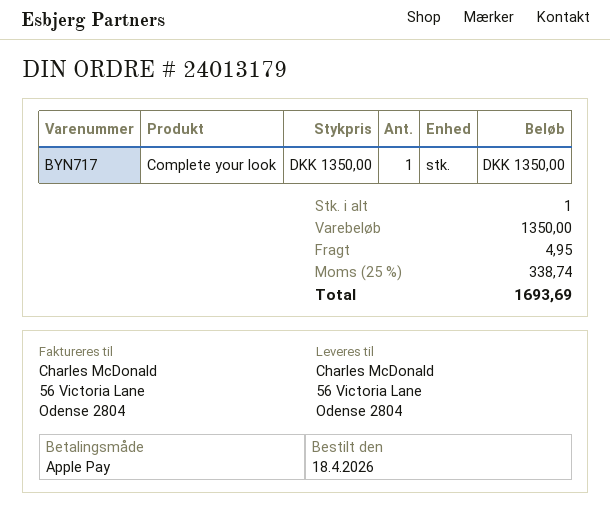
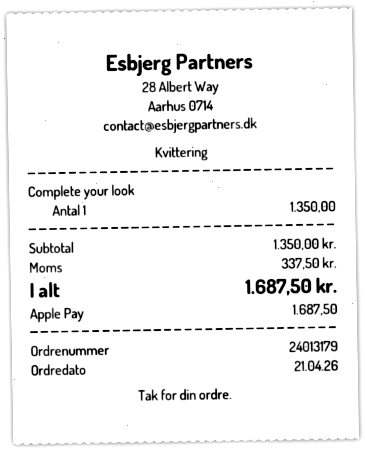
order date: 2026-04-18 -> 2026-04-21
shipping: 4.95 -> none
tax: 338.74 -> 337.50
total: 1693.69 -> 1687.50

